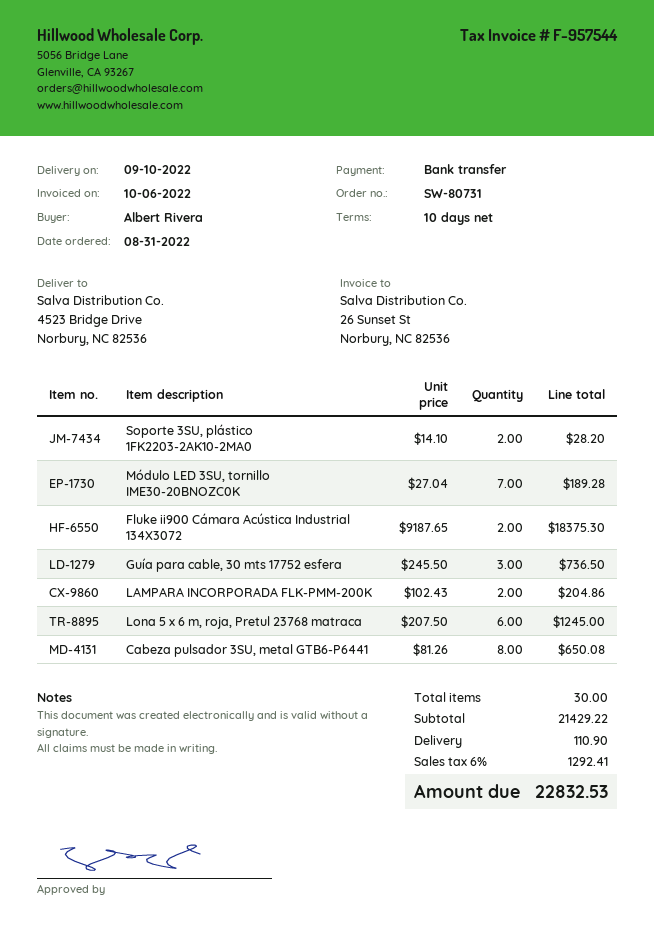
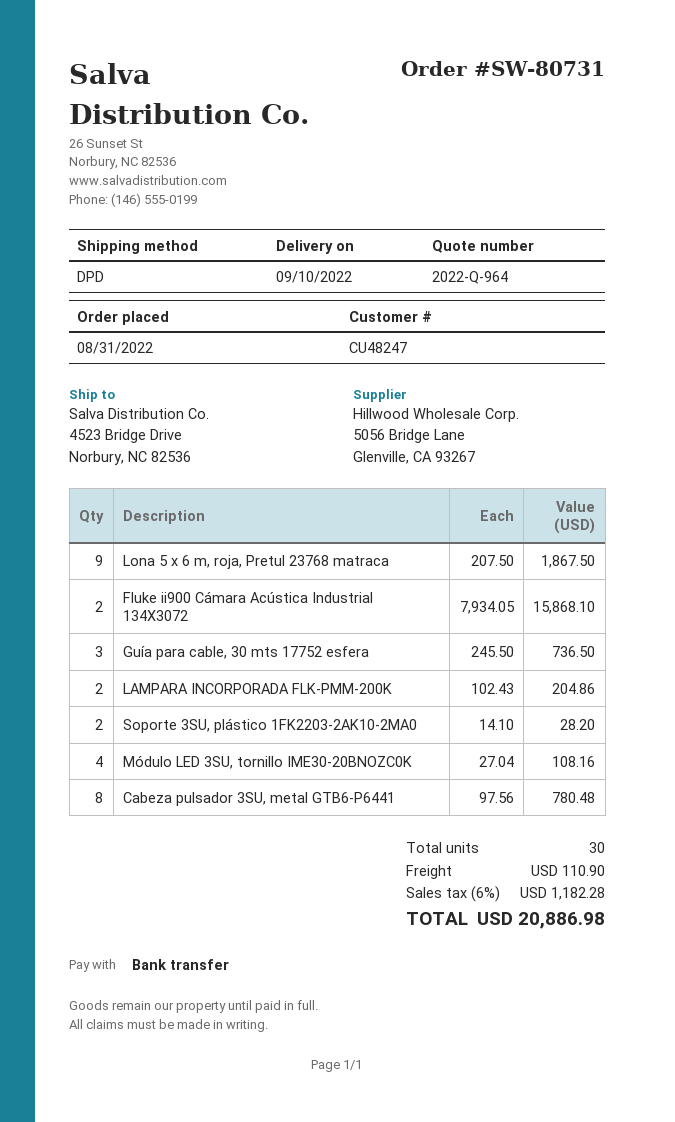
Módulo LED 3SU, tornillo IME30-20BNOZC0K: 7 x 27.04 = 189.28 -> 4 x 27.04 = 108.16
Fluke ii900 Cámara Acústica Industrial 134X3072: 2 x 9187.65 = 18375.30 -> 2 x 7934.05 = 15868.10
Lona 5 x 6 m, roja, Pretul 23768 matraca: 6 x 207.50 = 1245.00 -> 9 x 207.50 = 1867.50
Cabeza pulsador 3SU, metal GTB6-P6441: 8 x 81.26 = 650.08 -> 8 x 97.56 = 780.48
tax: 6% = 1292.41 -> 6% = 1182.28
total: 22832.53 -> 20886.98

